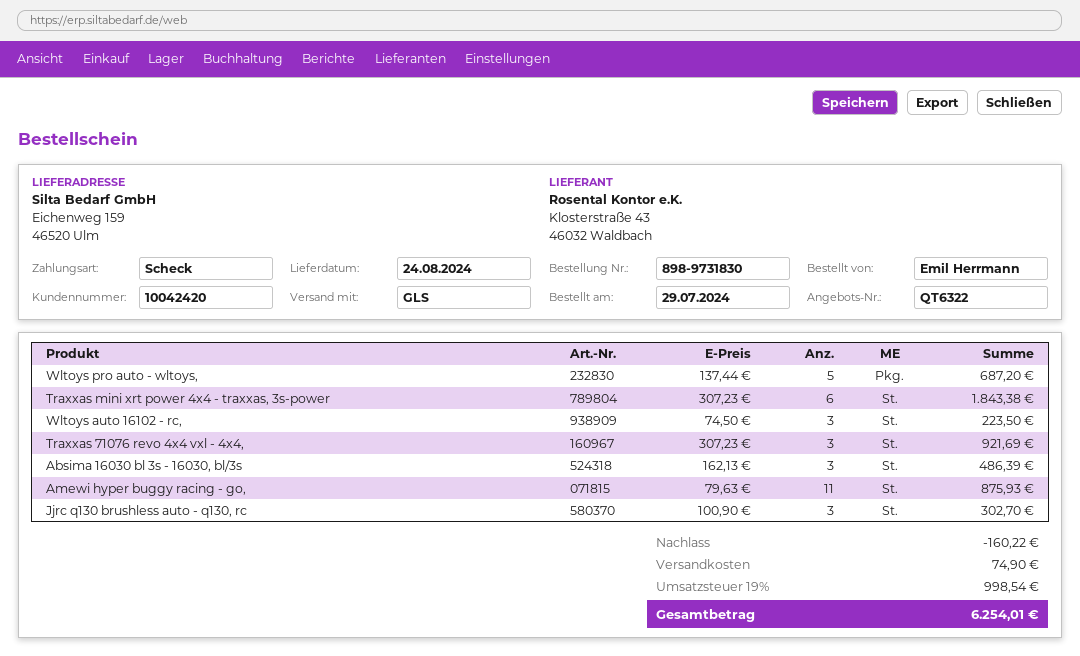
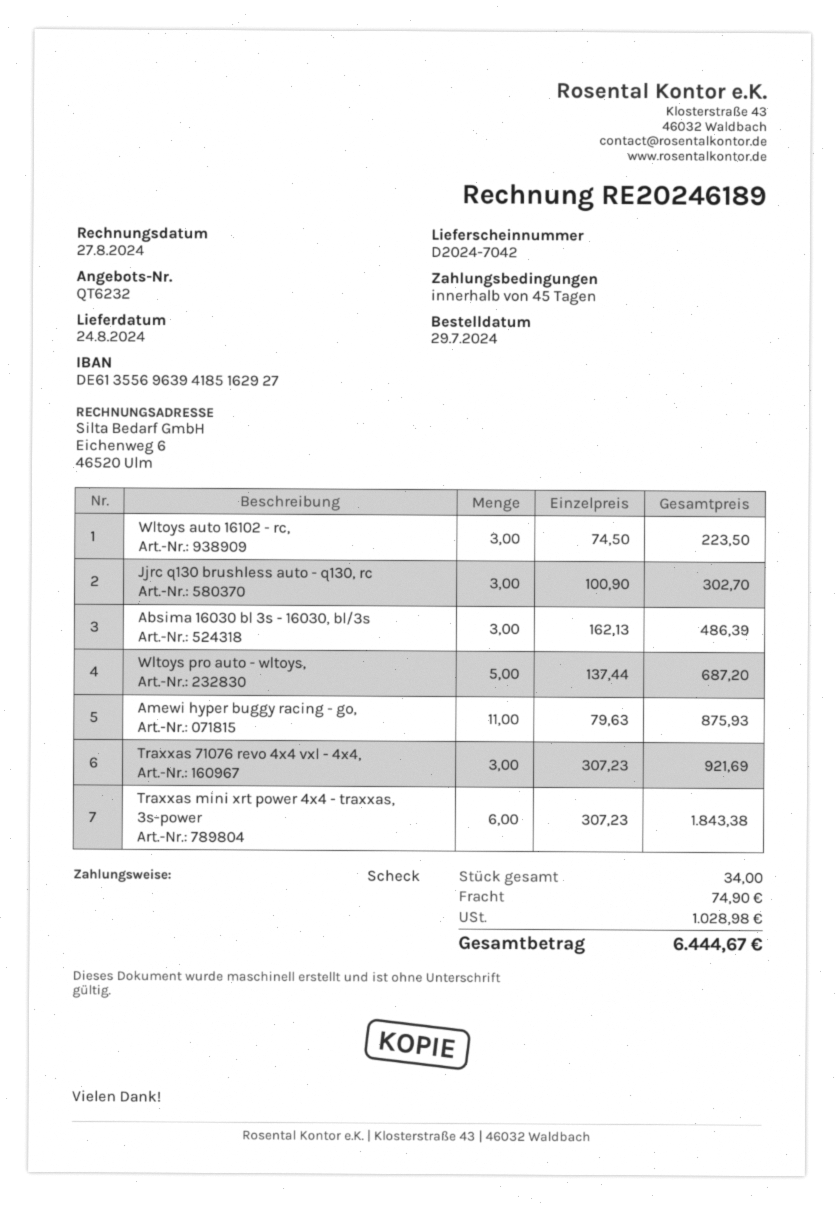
quote number: QT6322 -> QT6232
discount: 160.22 -> none
tax: 998.54 -> 1028.98
total: 6254.01 -> 6444.67

